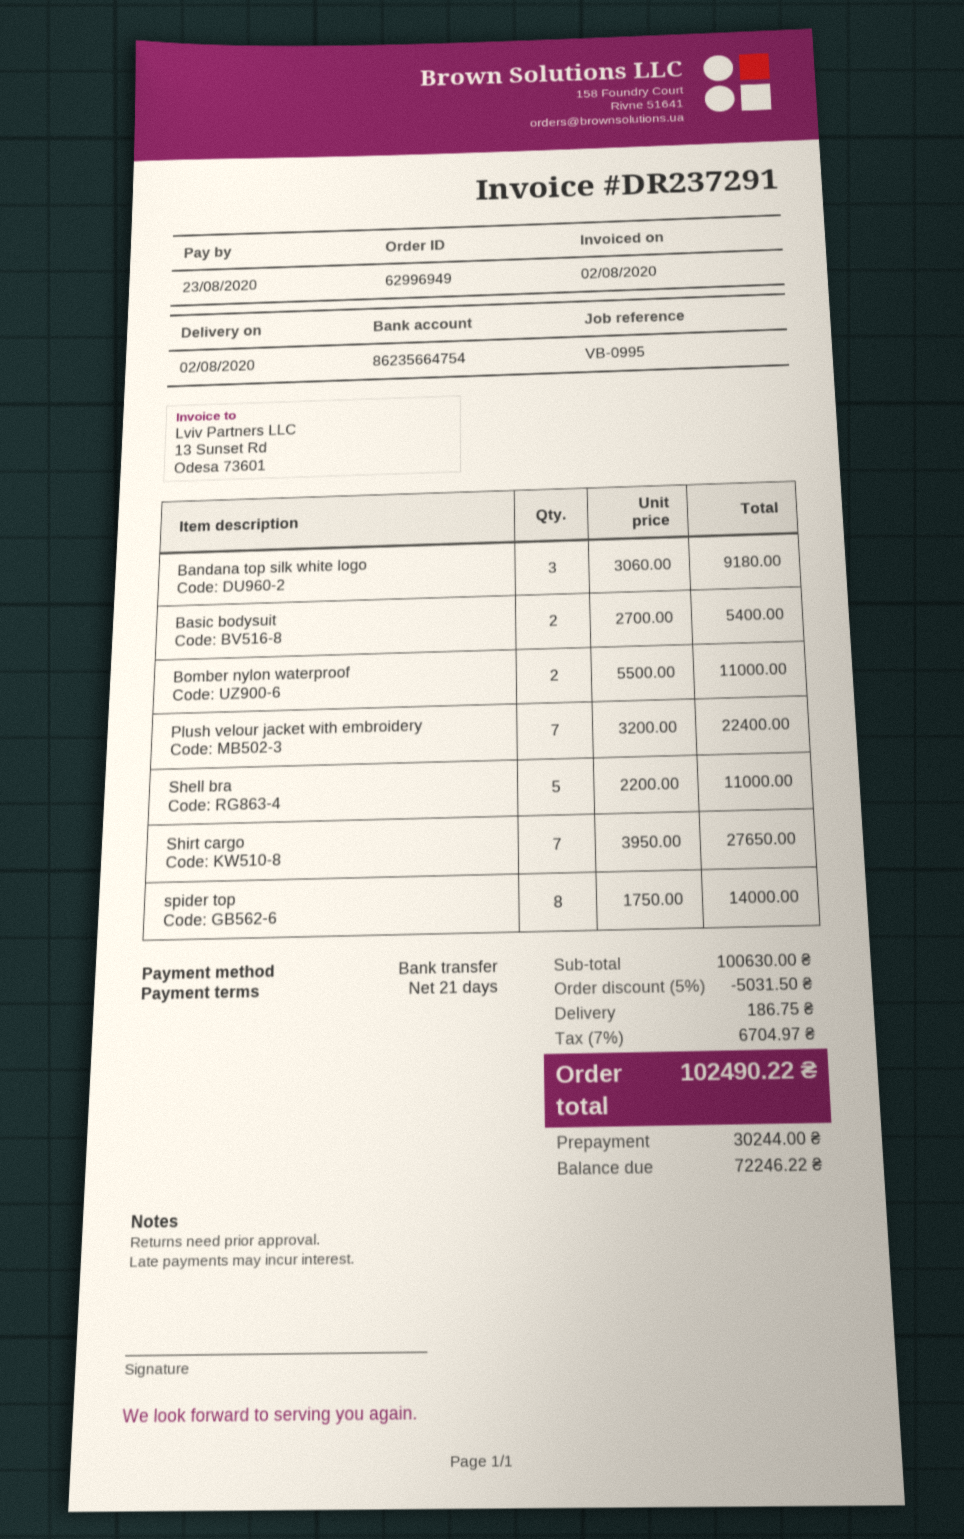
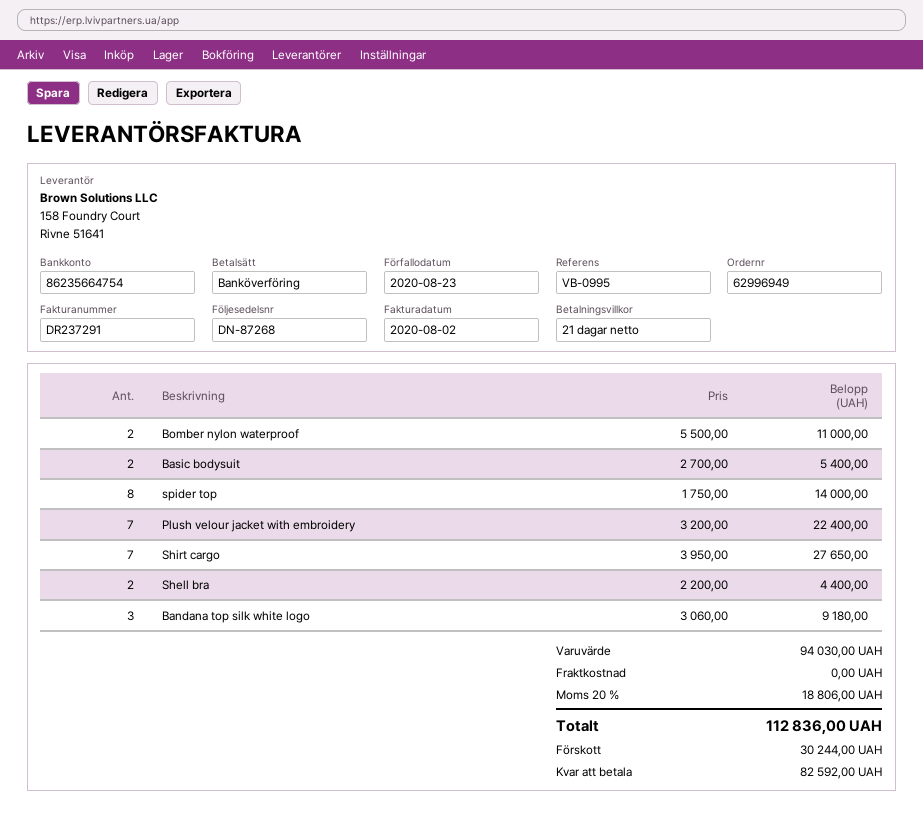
Shell bra: 5 x 2200.00 = 11000.00 -> 2 x 2200.00 = 4400.00
subtotal: 100630.00 -> 94030.00
discount: 5% = 5031.50 -> none
shipping: 186.75 -> 0.00
tax: 7% = 6704.97 -> 20% = 18806.00
total: 102490.22 -> 112836.00
balance: 72246.22 -> 82592.00

